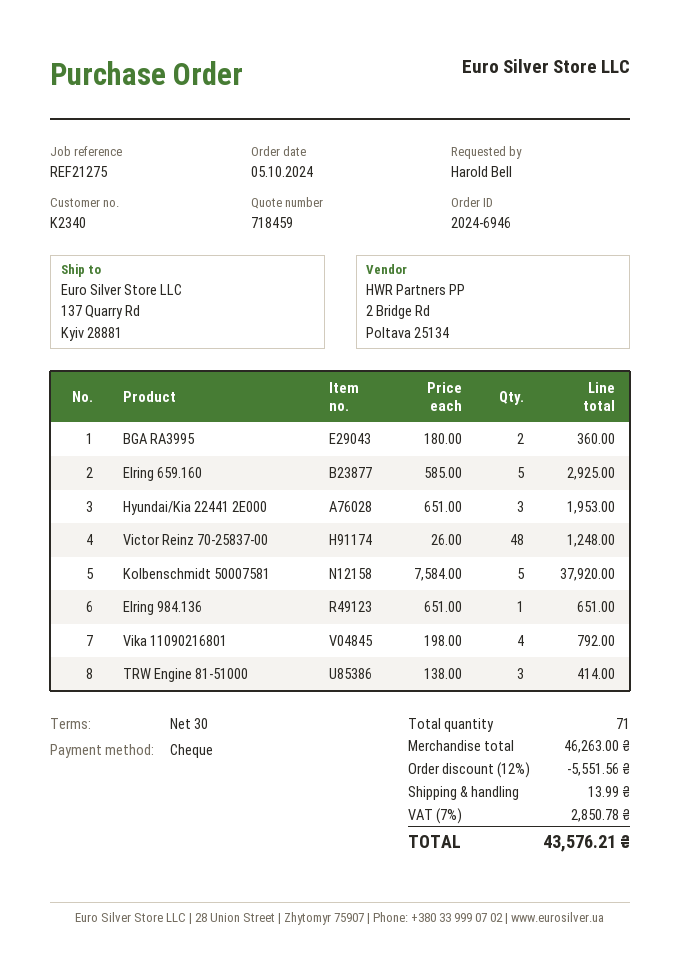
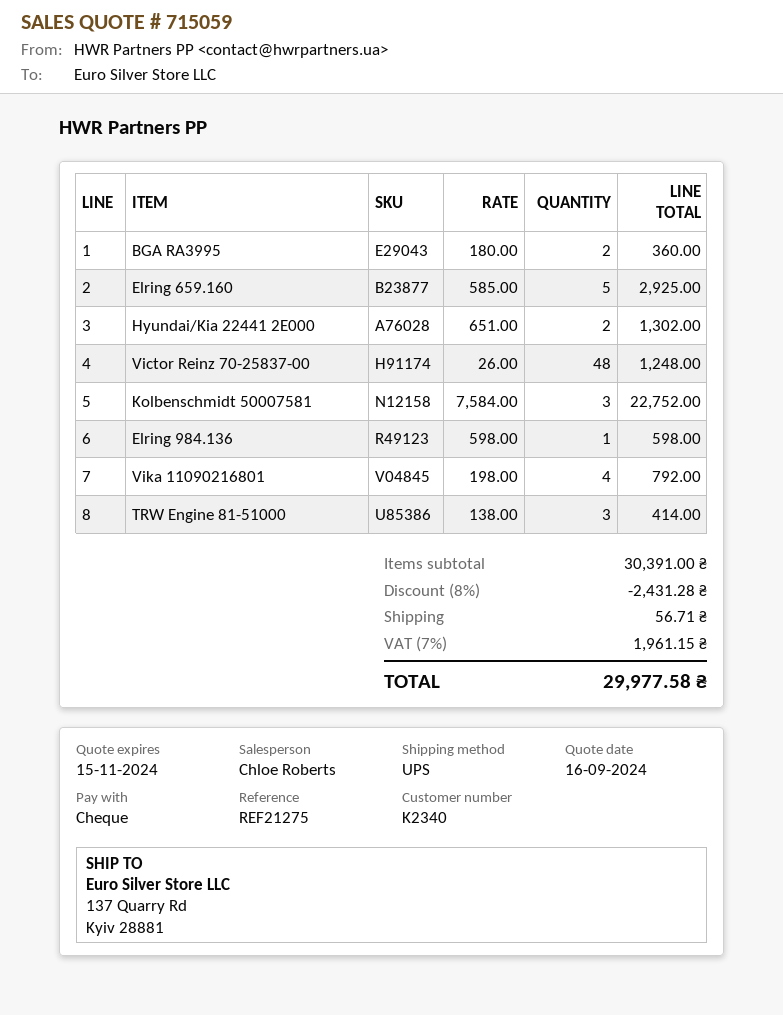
quote number: 718459 -> 715059
Hyundai/Kia 22441 2E000: 3 x 651.00 = 1953.00 -> 2 x 651.00 = 1302.00
Kolbenschmidt 50007581: 5 x 7584.00 = 37920.00 -> 3 x 7584.00 = 22752.00
Elring 984.136: 1 x 651.00 = 651.00 -> 1 x 598.00 = 598.00
subtotal: 46263.00 -> 30391.00
discount: 12% = 5551.56 -> 8% = 2431.28
shipping: 13.99 -> 56.71
tax: 7% = 2850.78 -> 7% = 1961.15
total: 43576.21 -> 29977.58

